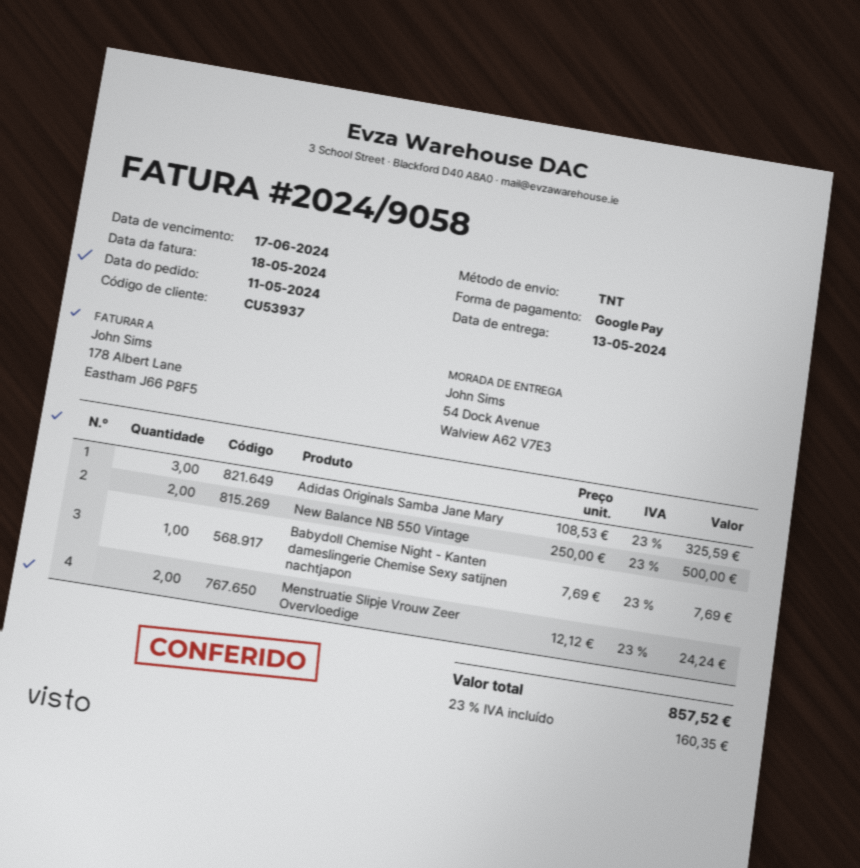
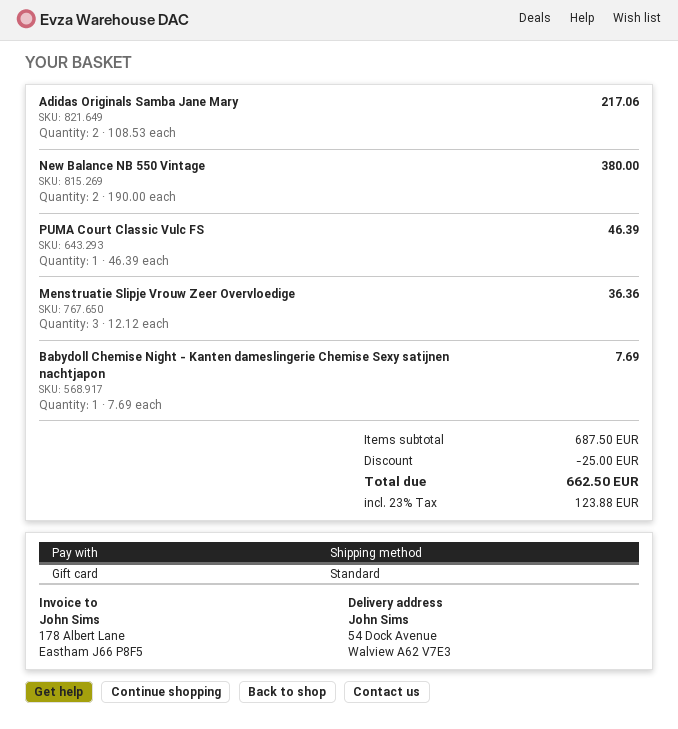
payment method: Google Pay -> gift card
shipping method: TNT -> standard
Adidas Originals Samba Jane Mary: 3 x 108.53 = 325.59 -> 2 x 108.53 = 217.06
New Balance NB 550 Vintage: 2 x 250.00 = 500.00 -> 2 x 190.00 = 380.00
Menstruatie Slipje Vrouw Zeer Overvloedige: 2 x 12.12 = 24.24 -> 3 x 12.12 = 36.36
PUMA Court Classic Vulc FS: none -> 1 x 46.39 = 46.39
discount: none -> 25.00
tax: 23% = 160.35 -> 23% = 123.88
total: 857.52 -> 662.50

